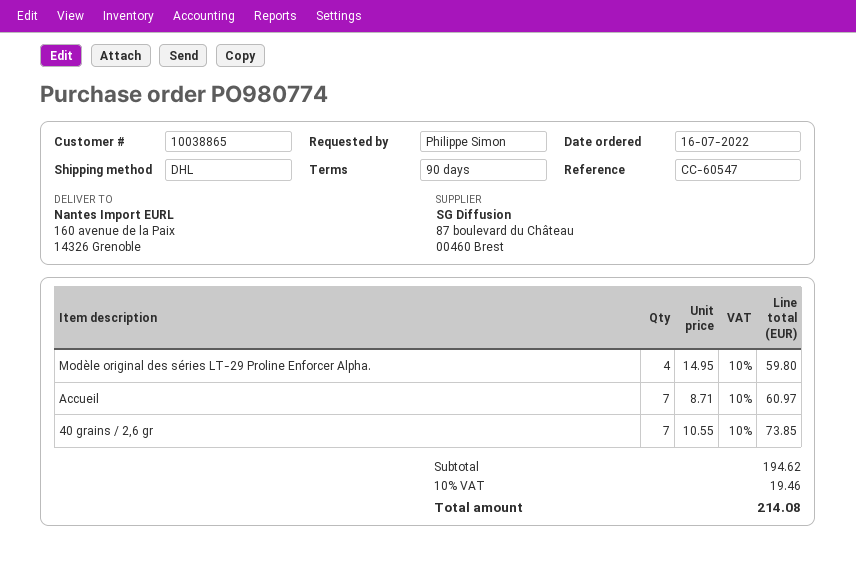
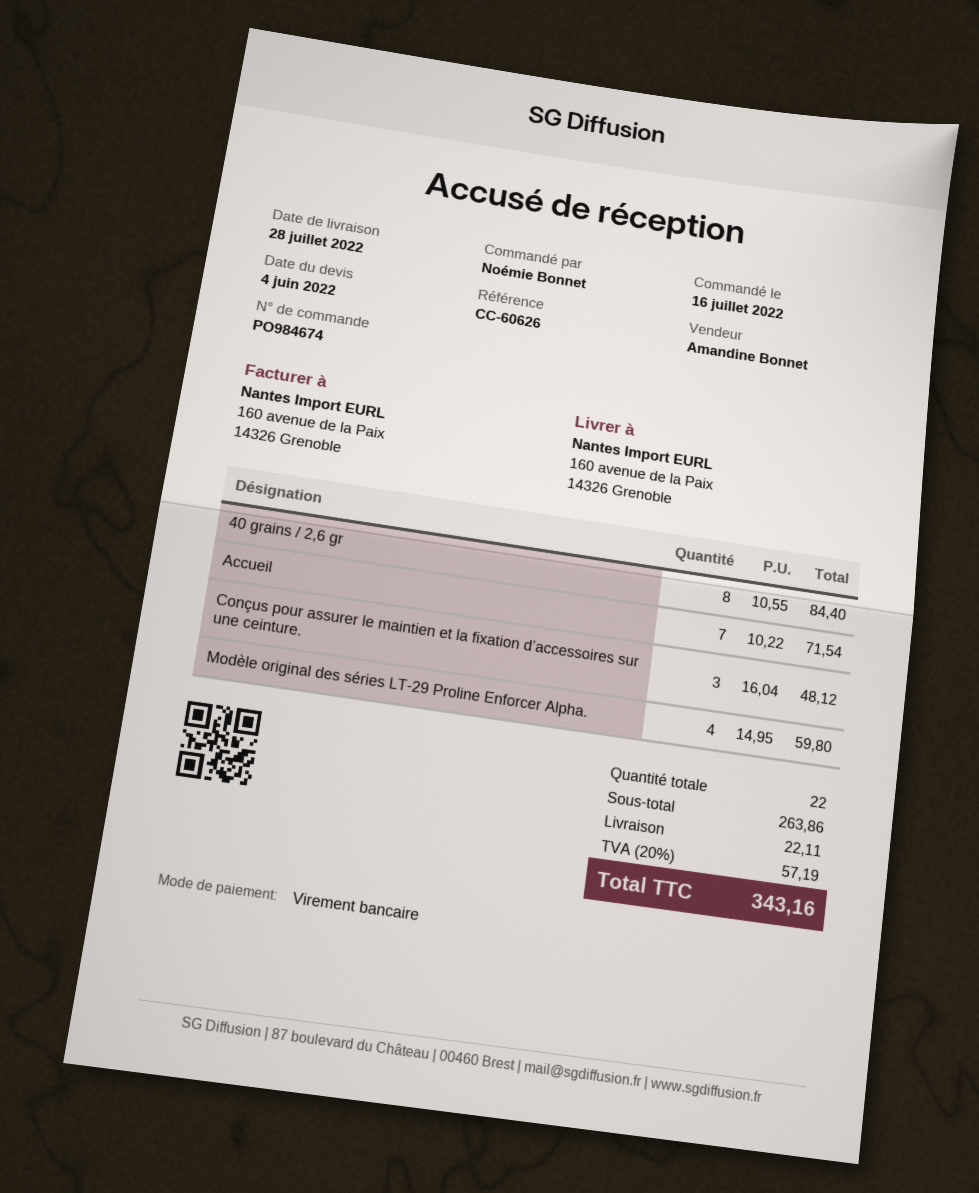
order number: PO980774 -> PO984674
reference: CC-60547 -> CC-60626
ordered by: Philippe Simon -> Noémie Bonnet
Accueil: 7 x 8.71 = 60.97 -> 7 x 10.22 = 71.54
40 grains / 2,6 gr: 7 x 10.55 = 73.85 -> 8 x 10.55 = 84.40
Conçus pour assurer le maintien et la fixation d’accessoires sur une ceinture.: none -> 3 x 16.04 = 48.12
subtotal: 194.62 -> 263.86
shipping: none -> 22.11
tax: 10% = 19.46 -> 20% = 57.19
total: 214.08 -> 343.16

